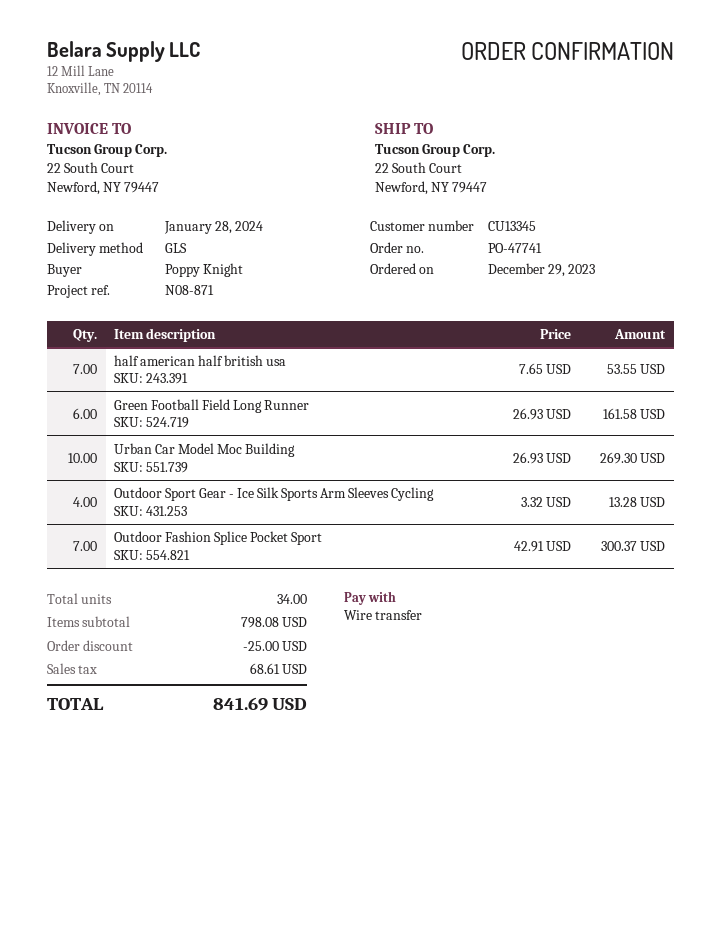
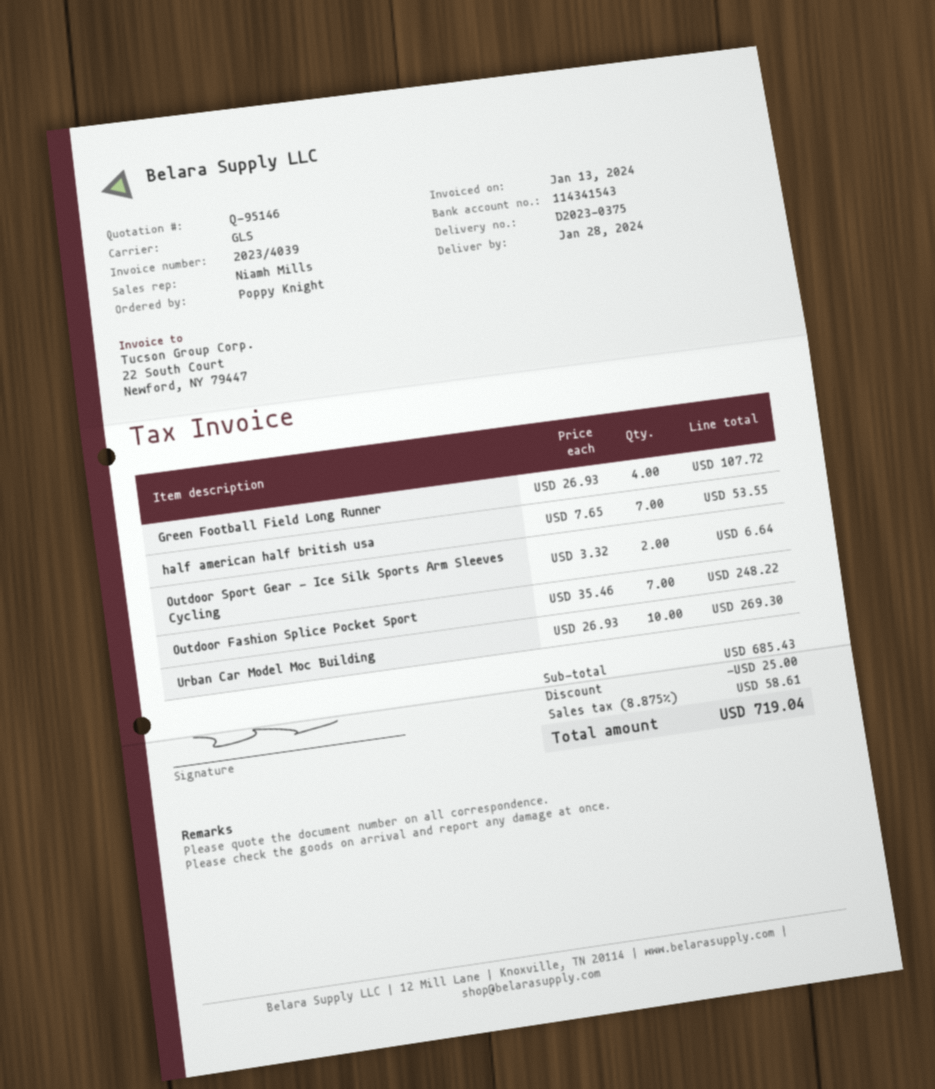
Green Football Field Long Runner: 6 x 26.93 = 161.58 -> 4 x 26.93 = 107.72
Outdoor Sport Gear - Ice Silk Sports Arm Sleeves Cycling: 4 x 3.32 = 13.28 -> 2 x 3.32 = 6.64
Outdoor Fashion Splice Pocket Sport: 7 x 42.91 = 300.37 -> 7 x 35.46 = 248.22
subtotal: 798.08 -> 685.43
tax: 68.61 -> 58.61
total: 841.69 -> 719.04

